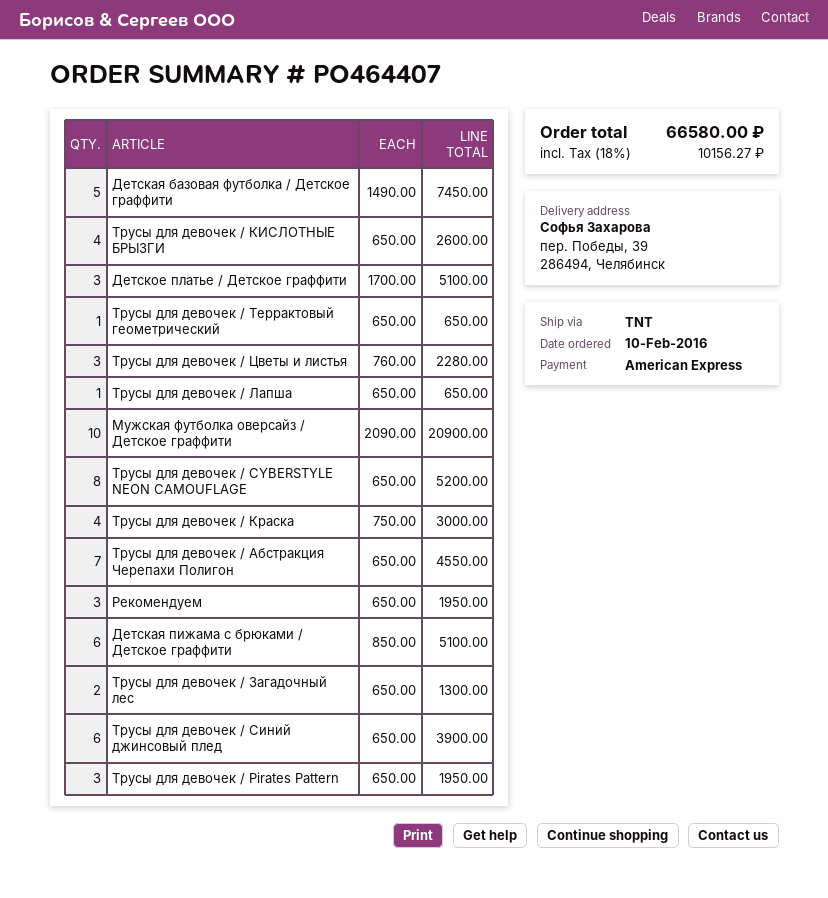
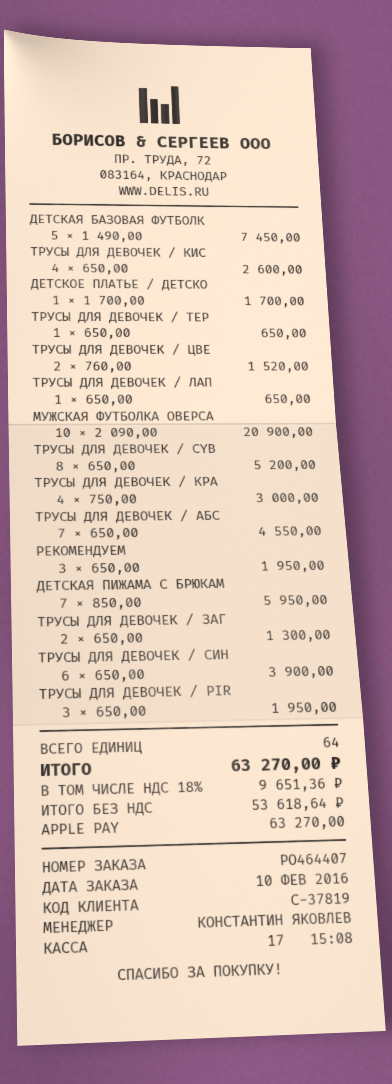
payment method: American Express -> Apple Pay
Детское платье / Детское граффити: 3 x 1700.00 = 5100.00 -> 1 x 1700.00 = 1700.00
Трусы для девочек / Цветы и листья: 3 x 760.00 = 2280.00 -> 2 x 760.00 = 1520.00
Детская пижама с брюками / Детское граффити: 6 x 850.00 = 5100.00 -> 7 x 850.00 = 5950.00
tax: 18% = 10156.27 -> 18% = 9651.36
total: 66580.00 -> 63270.00

